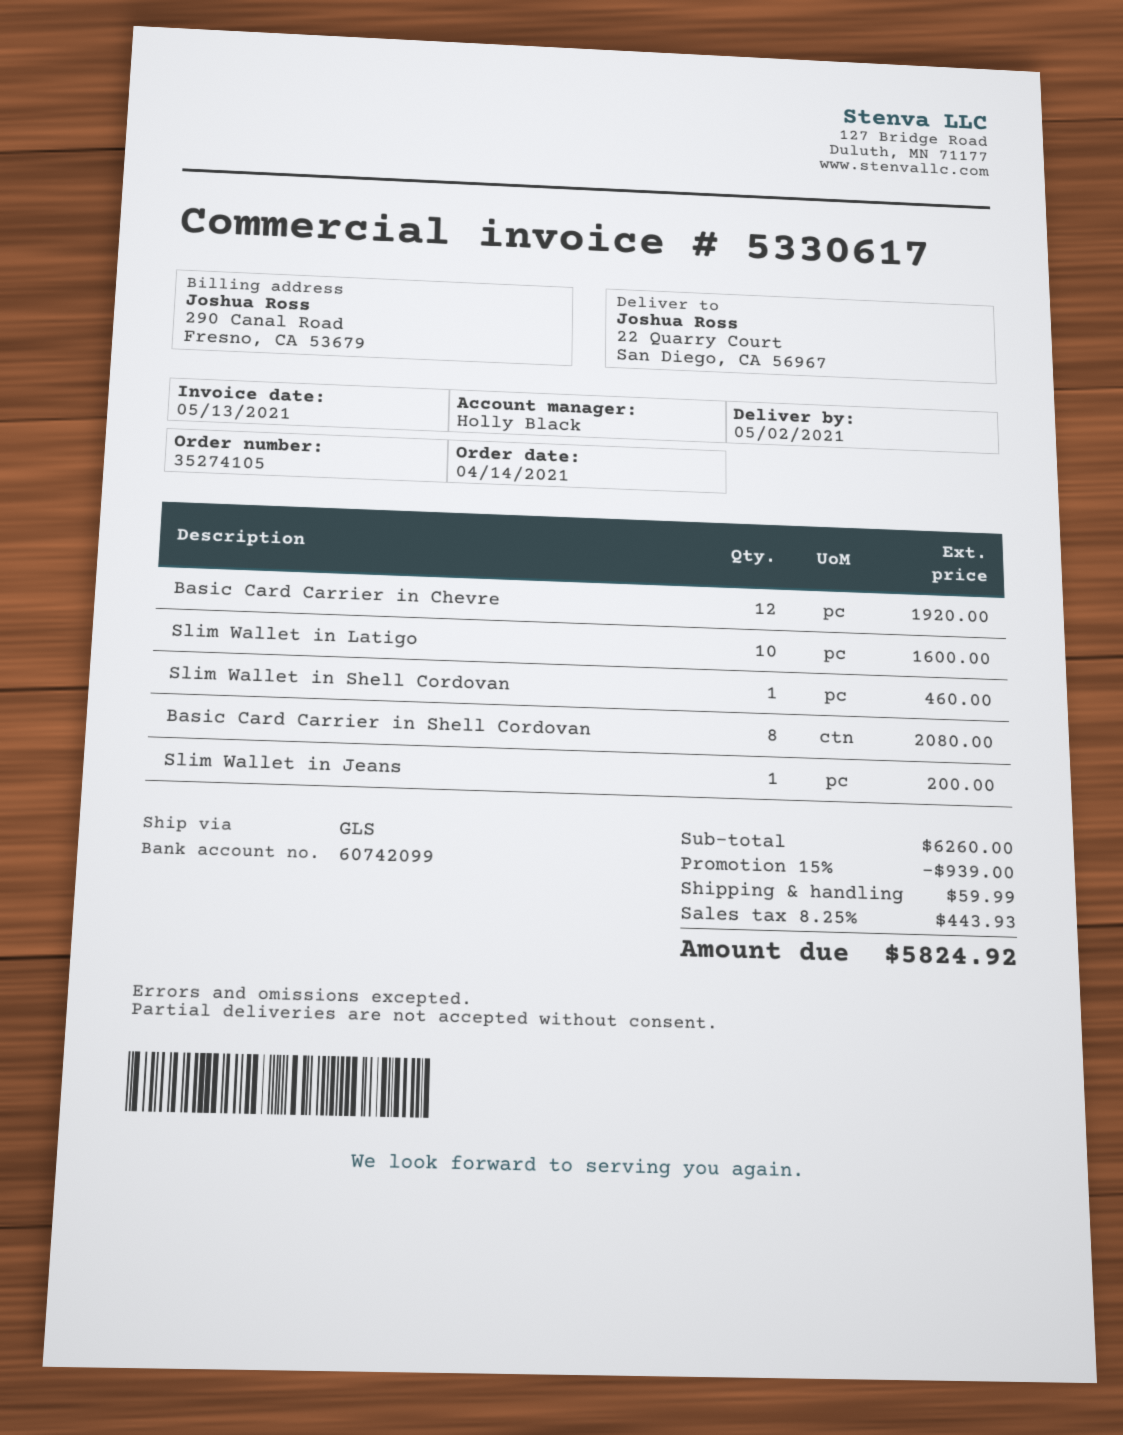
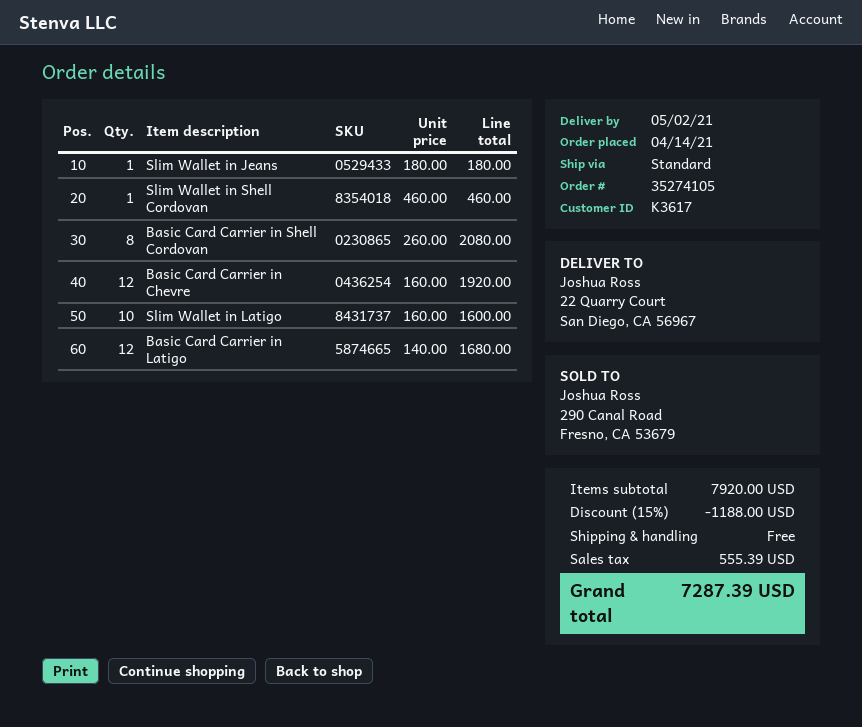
shipping method: GLS -> standard
Slim Wallet in Jeans: 1 for 200.00 -> 1 for 180.00
Basic Card Carrier in Latigo: none -> 12 for 1680.00
subtotal: 6260.00 -> 7920.00
discount: 15% = 939.00 -> 15% = 1188.00
shipping: 59.99 -> 0.00
tax: 443.93 -> 555.39
total: 5824.92 -> 7287.39

